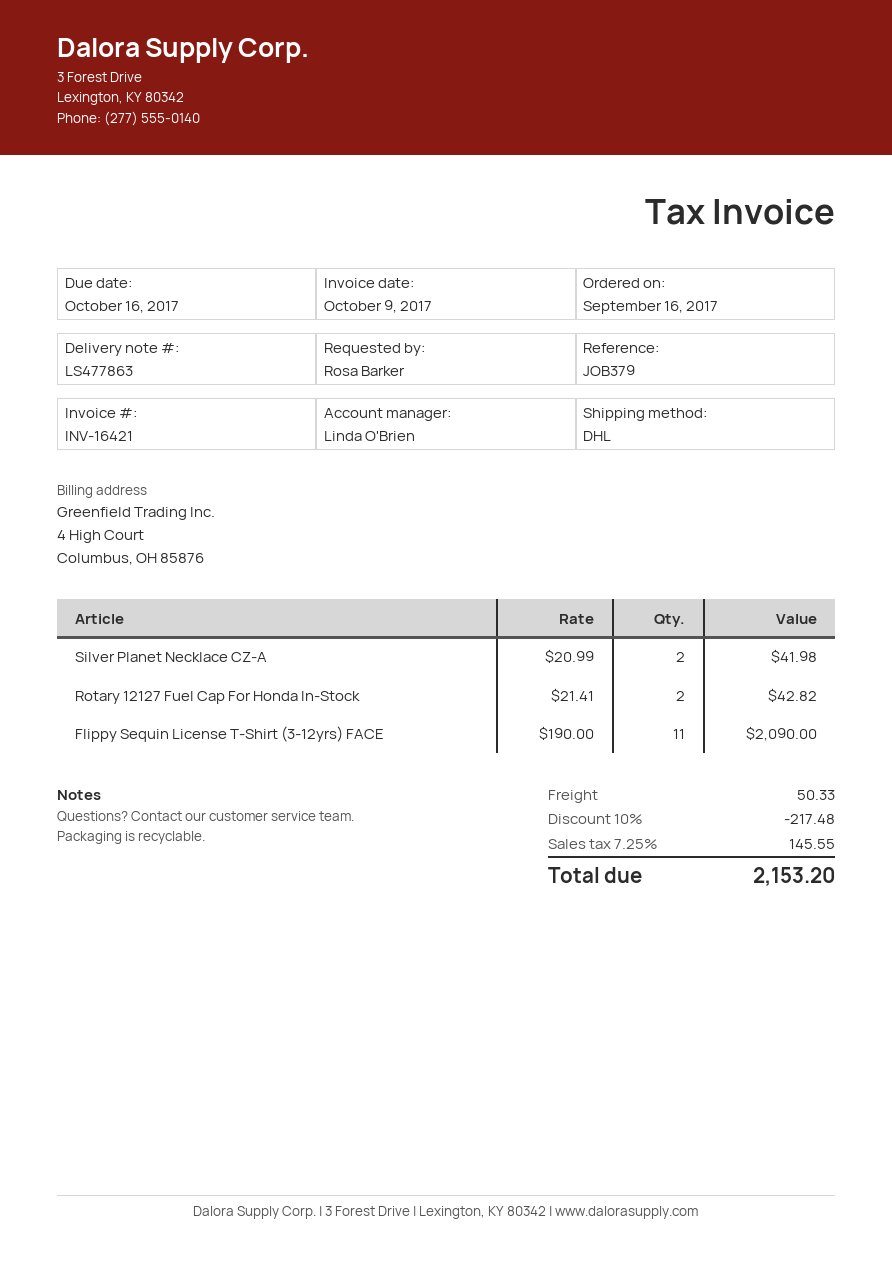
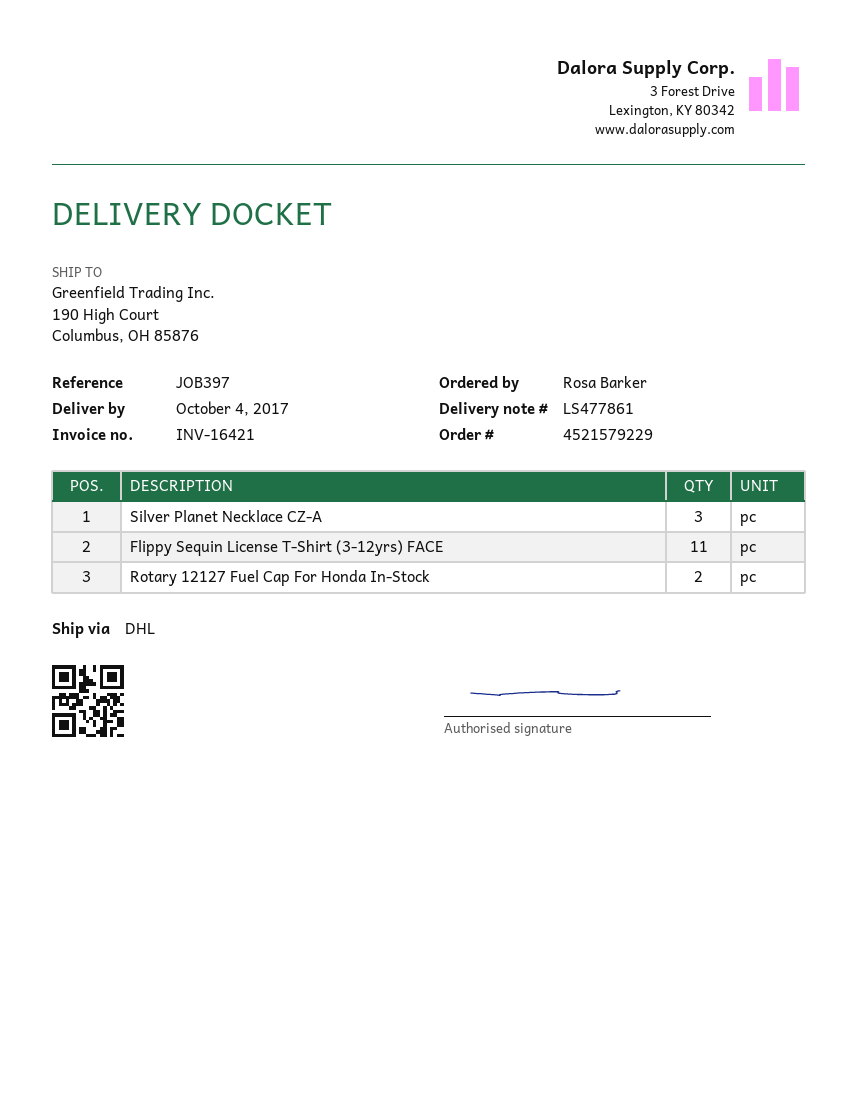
delivery note number: LS477863 -> LS477861
reference: JOB379 -> JOB397
Silver Planet Necklace CZ-A: 2 -> 3

